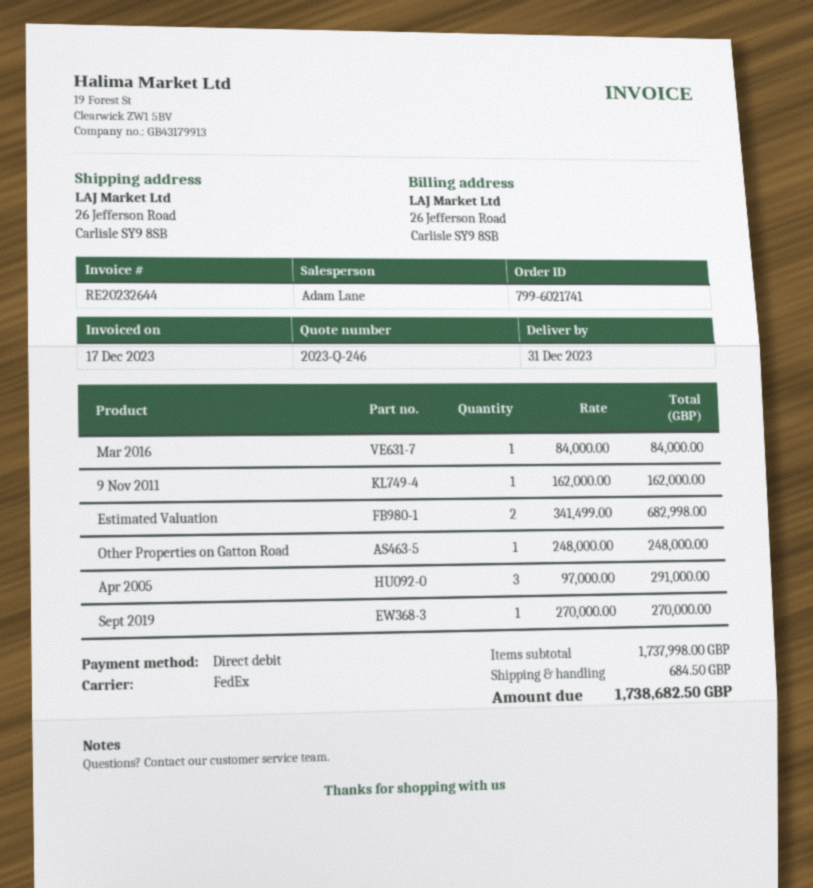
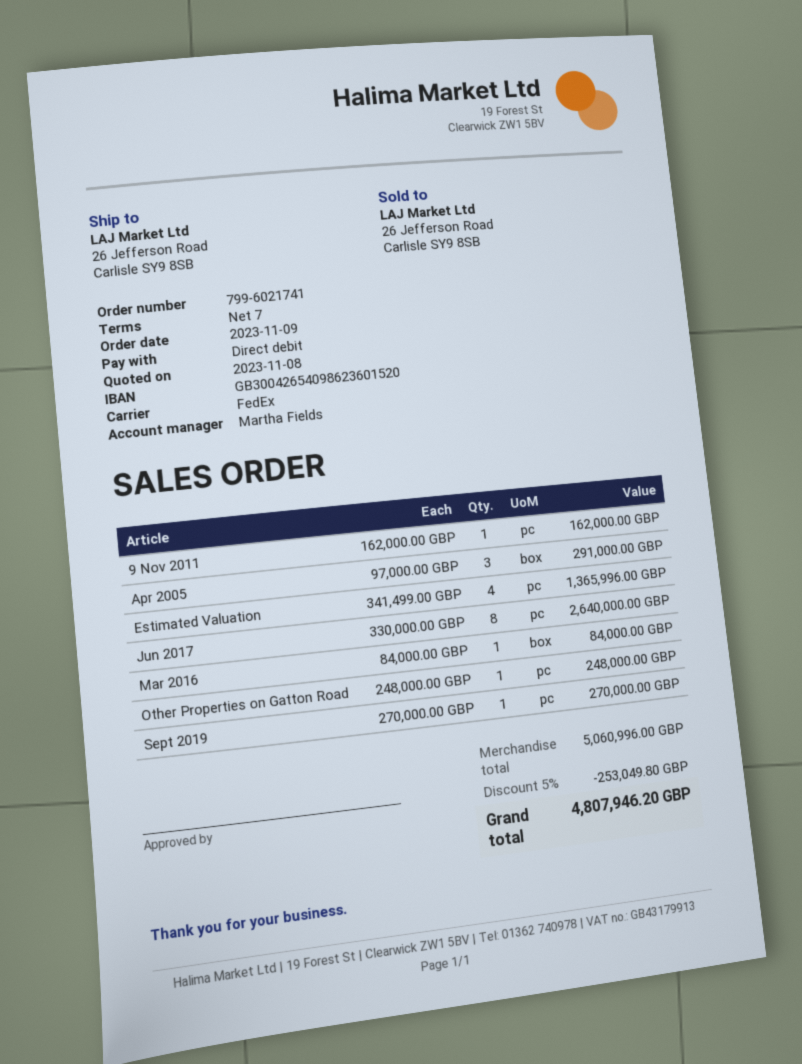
sales rep: Adam Lane -> Martha Fields
Estimated Valuation: 2 x 341499.00 = 682998.00 -> 4 x 341499.00 = 1365996.00
Jun 2017: none -> 8 x 330000.00 = 2640000.00
subtotal: 1737998.00 -> 5060996.00
discount: none -> 5% = 253049.80
shipping: 684.50 -> none
total: 1738682.50 -> 4807946.20

